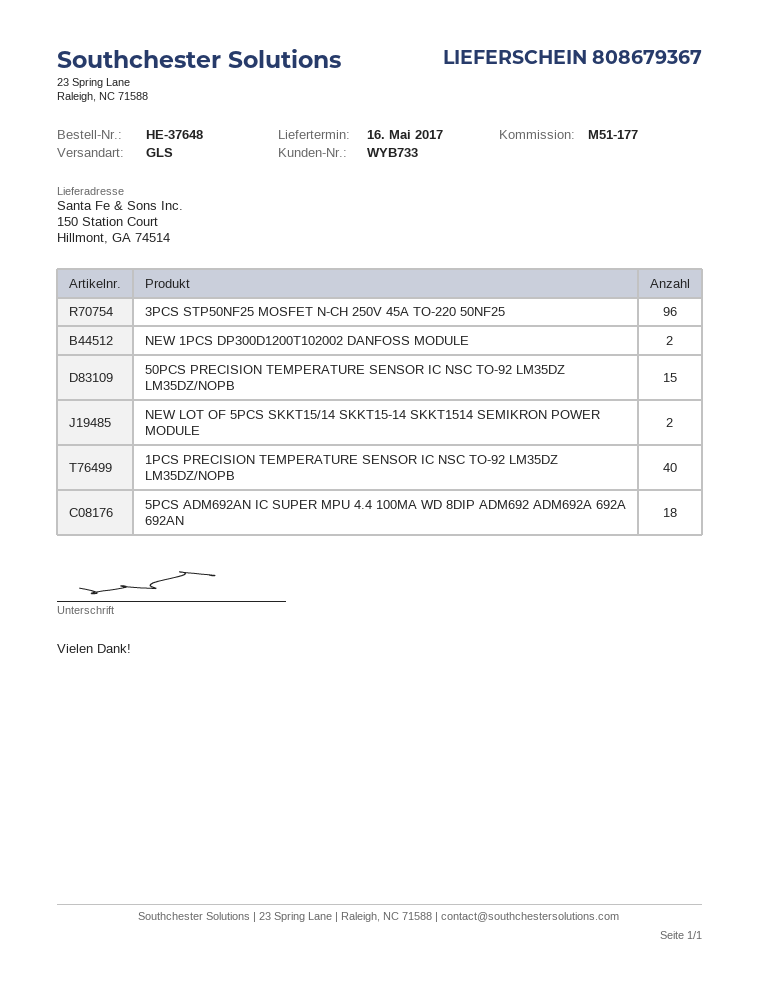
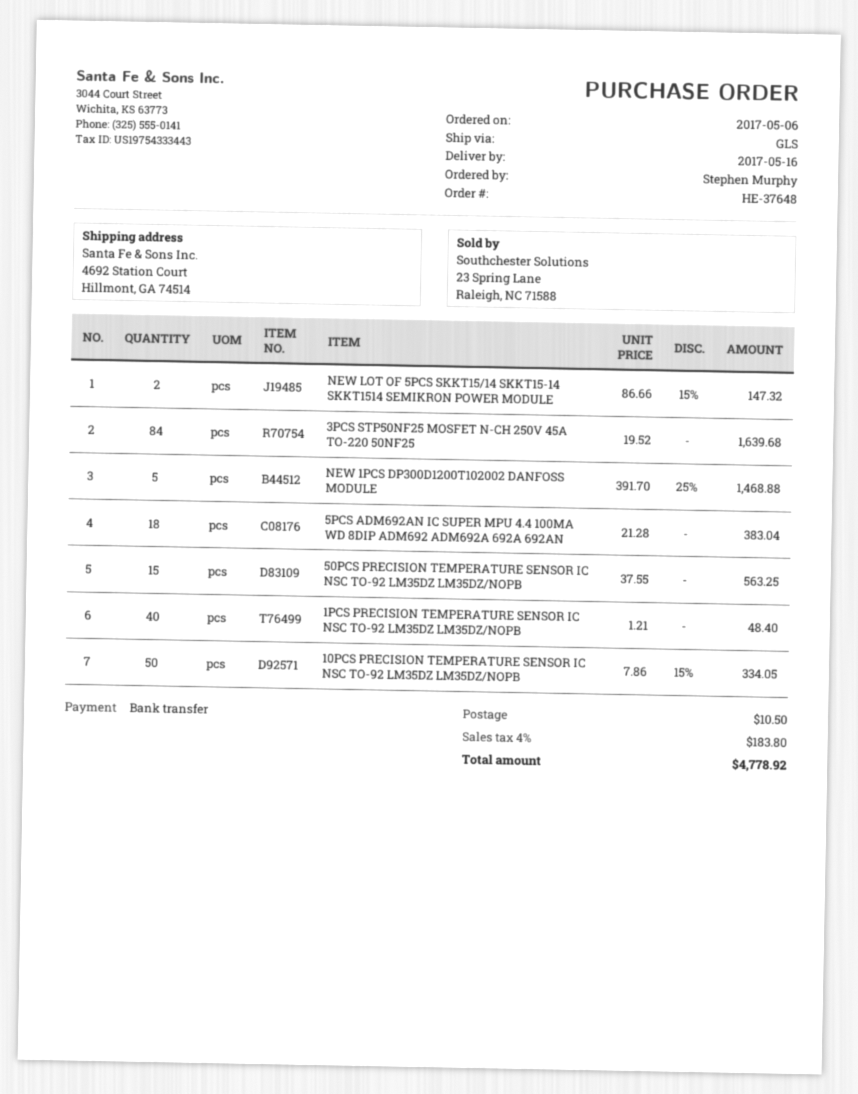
ship to: 150 Station Court, Hillmont, GA 74514 -> 4692 Station Court, Hillmont, GA 74514
3PCS STP50NF25 MOSFET N-CH 250V 45A TO-220 50NF25: 96 -> 84
NEW 1PCS DP300D1200T102002 DANFOSS MODULE: 2 -> 5
10PCS PRECISION TEMPERATURE SENSOR IC NSC TO-92 LM35DZ LM35DZ/NOPB: none -> 50

